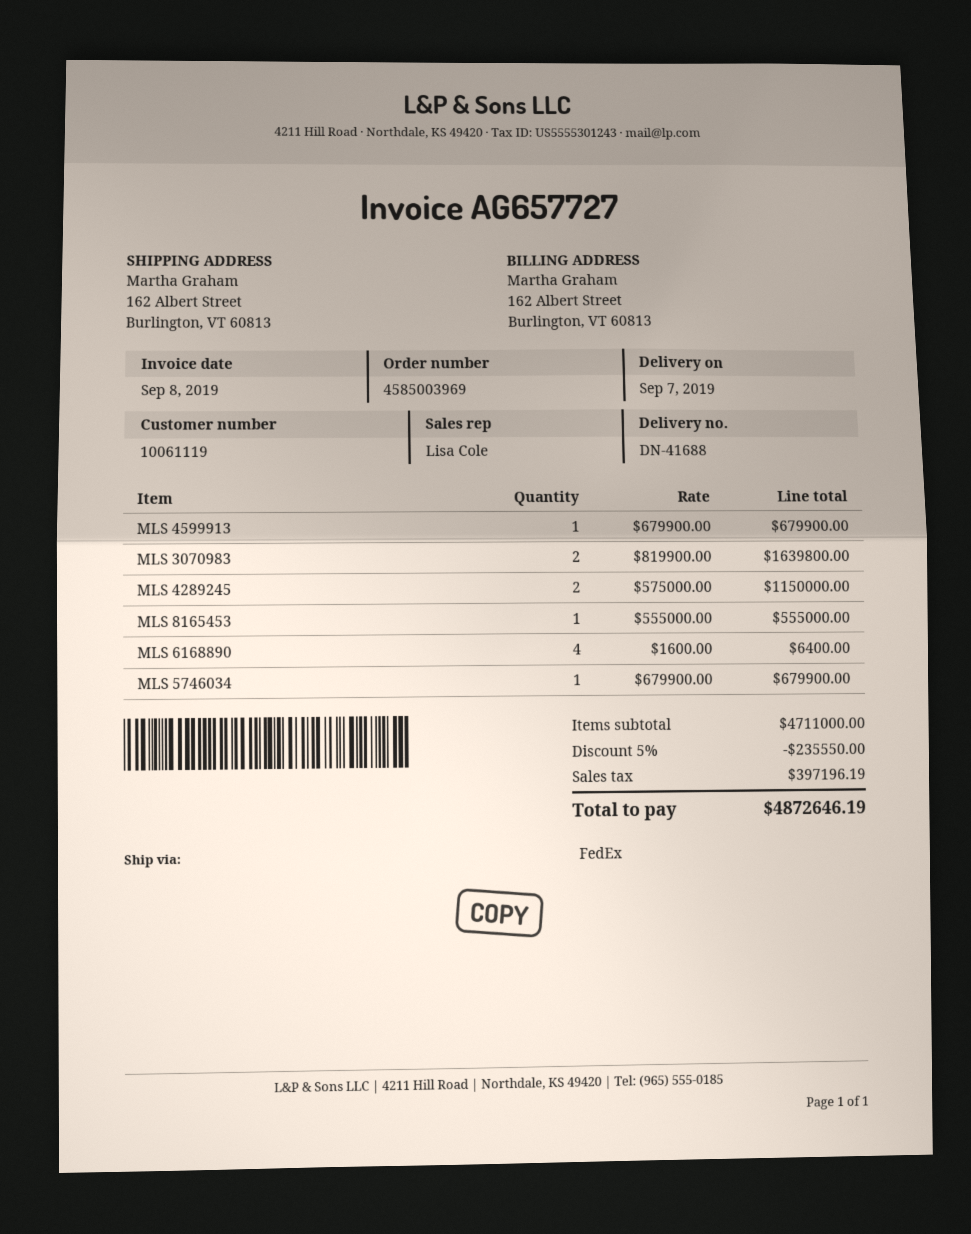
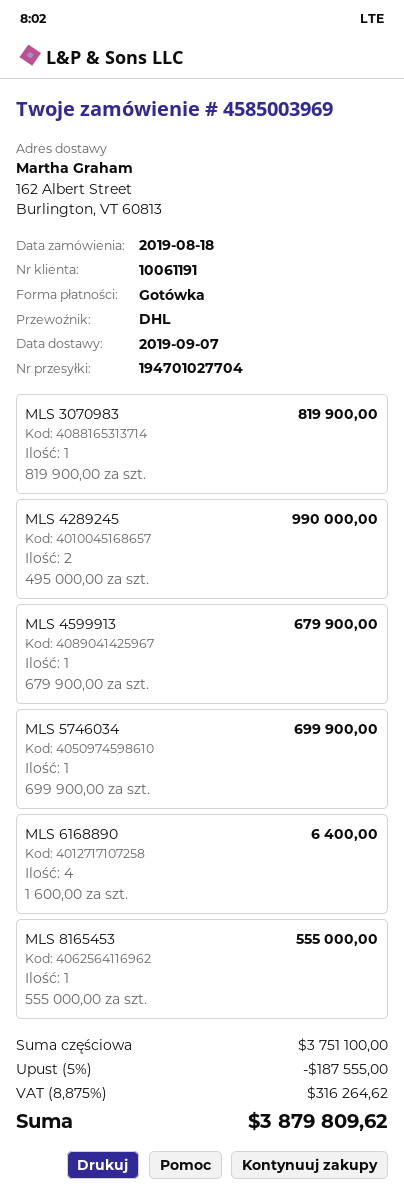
customer number: 10061119 -> 10061191
shipping method: FedEx -> DHL
MLS 3070983: 2 x 819900.00 = 1639800.00 -> 1 x 819900.00 = 819900.00
MLS 4289245: 2 x 575000.00 = 1150000.00 -> 2 x 495000.00 = 990000.00
MLS 5746034: 1 x 679900.00 = 679900.00 -> 1 x 699900.00 = 699900.00
subtotal: 4711000.00 -> 3751100.00
discount: 5% = 235550.00 -> 5% = 187555.00
tax: 397196.19 -> 316264.62
total: 4872646.19 -> 3879809.62

